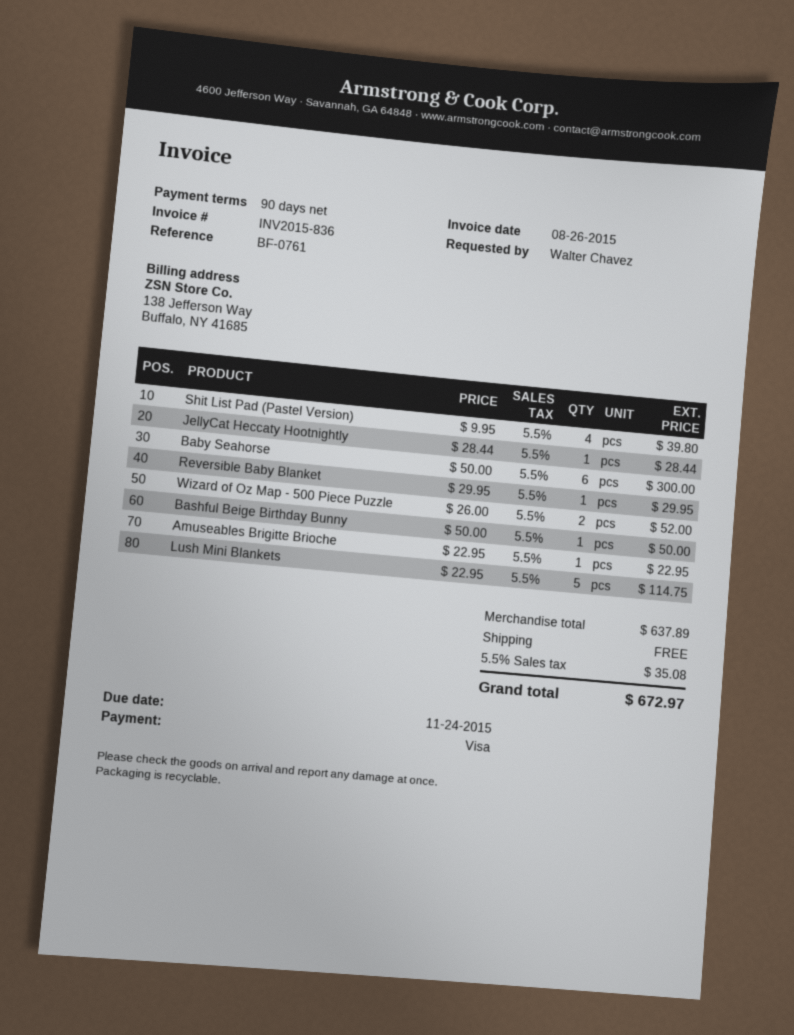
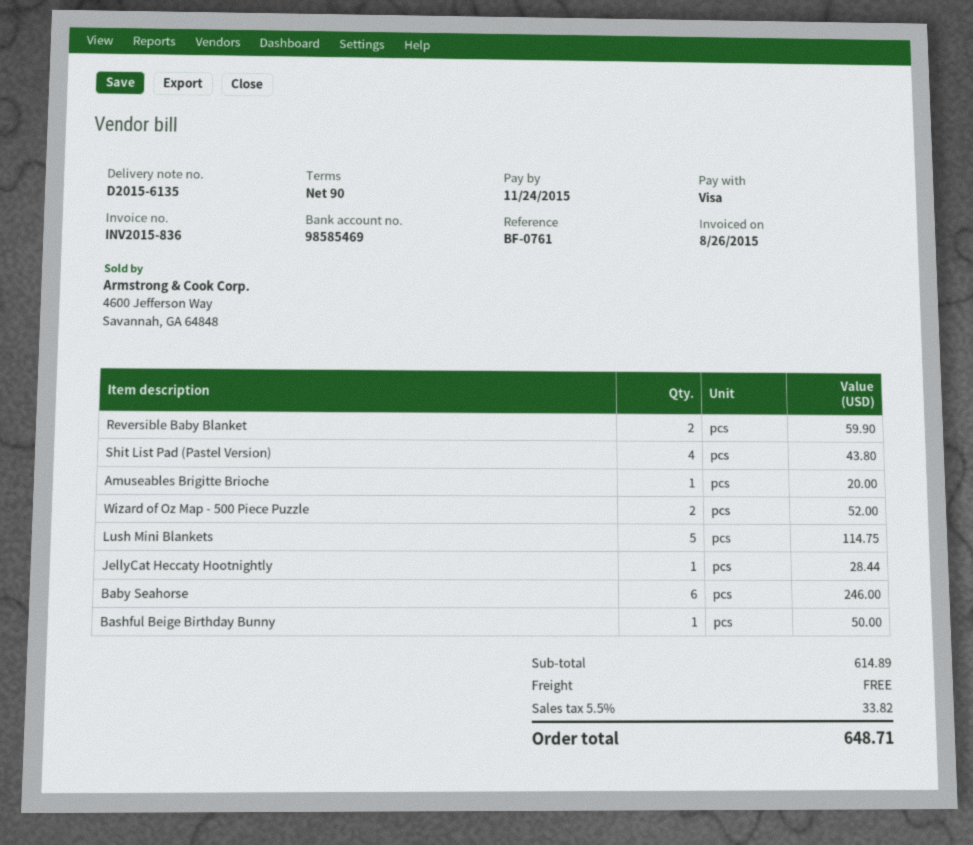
Shit List Pad (Pastel Version): 4 for 39.80 -> 4 for 43.80
Baby Seahorse: 6 for 300.00 -> 6 for 246.00
Reversible Baby Blanket: 1 for 29.95 -> 2 for 59.90
Amuseables Brigitte Brioche: 1 for 22.95 -> 1 for 20.00
subtotal: 637.89 -> 614.89
tax: 5.5% = 35.08 -> 5.5% = 33.82
total: 672.97 -> 648.71

